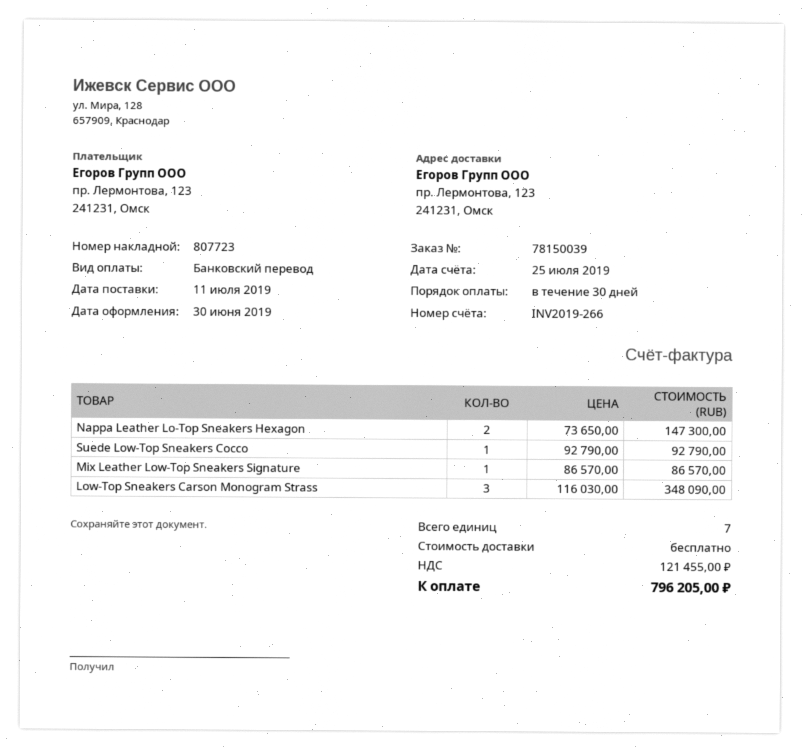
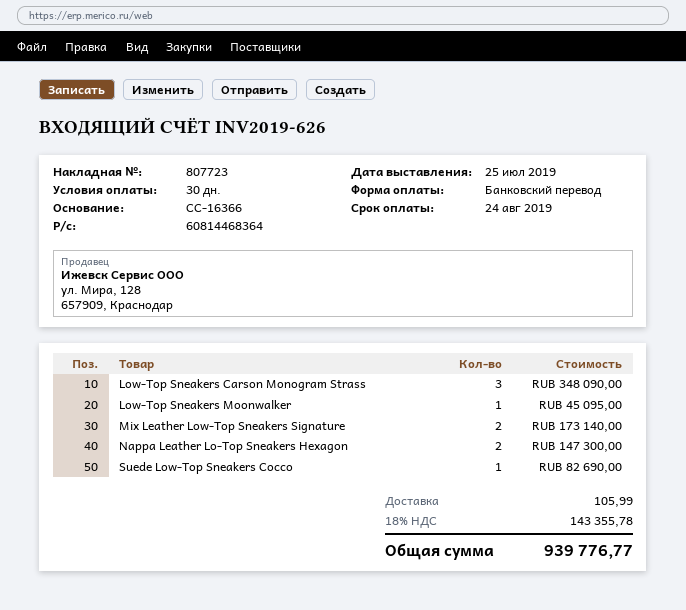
invoice number: INV2019-266 -> INV2019-626
Suede Low-Top Sneakers Cocco: 1 for 92790.00 -> 1 for 82690.00
Mix Leather Low-Top Sneakers Signature: 1 for 86570.00 -> 2 for 173140.00
Low-Top Sneakers Moonwalker: none -> 1 for 45095.00
shipping: 0.00 -> 105.99
tax: 121455.00 -> 143355.78
total: 796205.00 -> 939776.77

